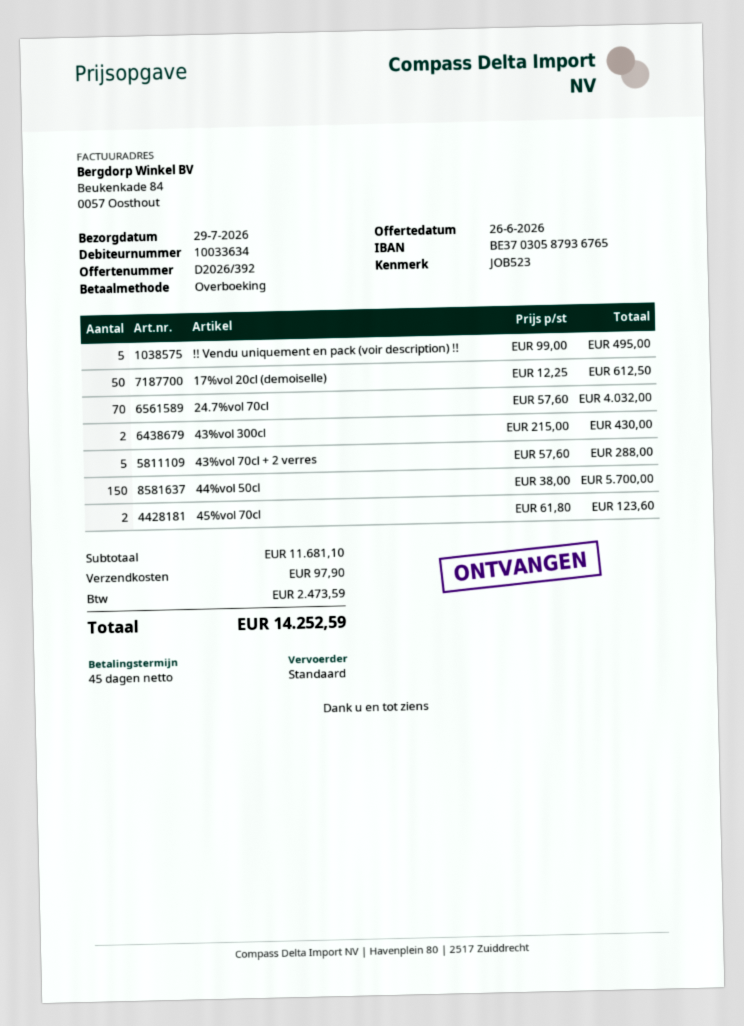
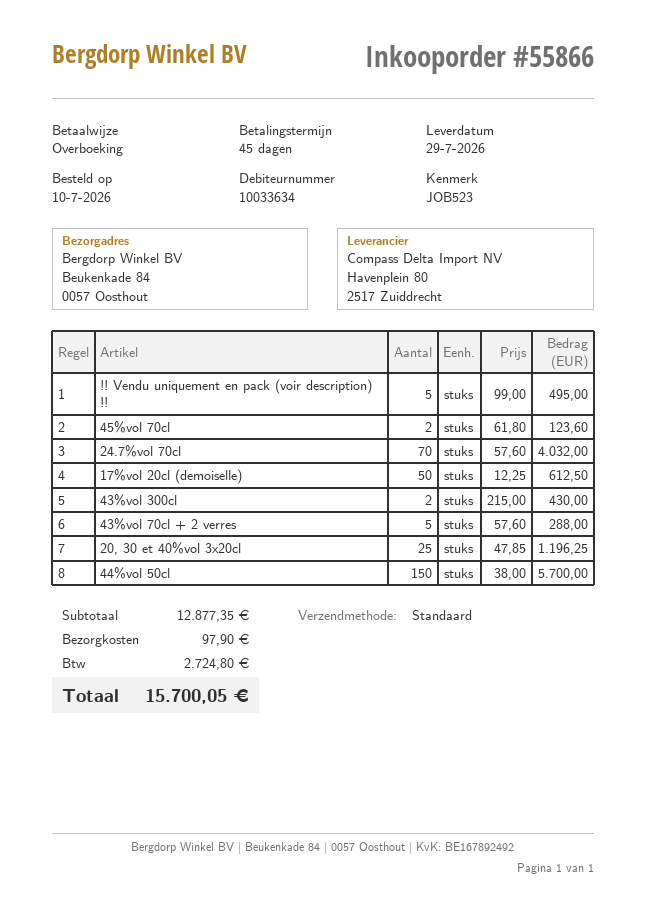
20, 30 et 40%vol 3x20cl: none -> 25 x 47.85 = 1196.25
subtotal: 11681.10 -> 12877.35
tax: 2473.59 -> 2724.80
total: 14252.59 -> 15700.05

